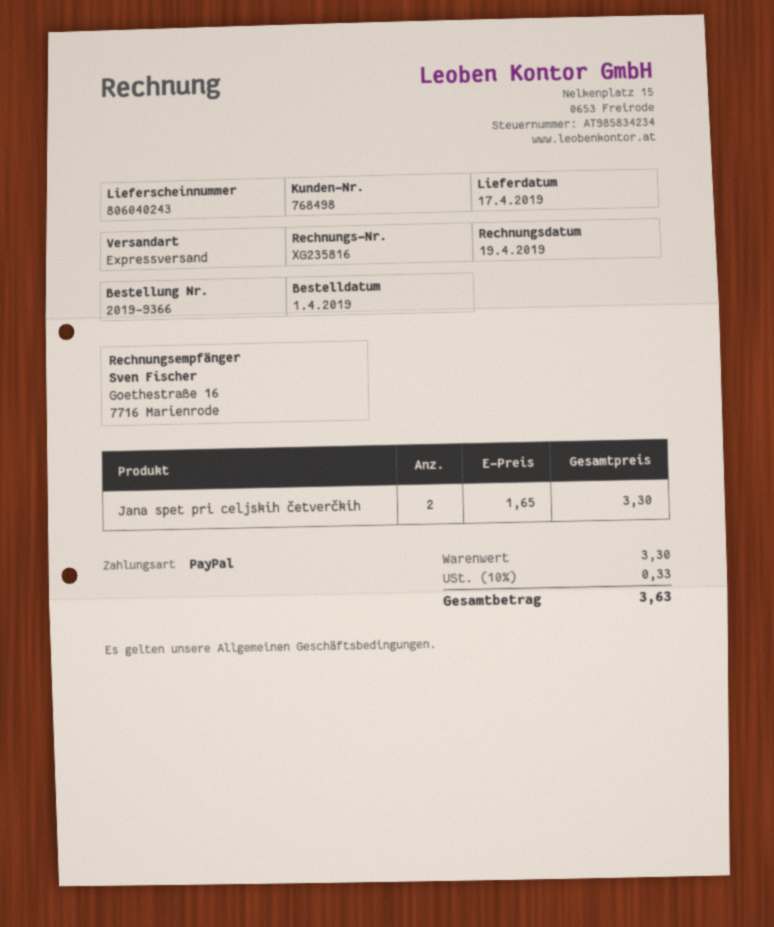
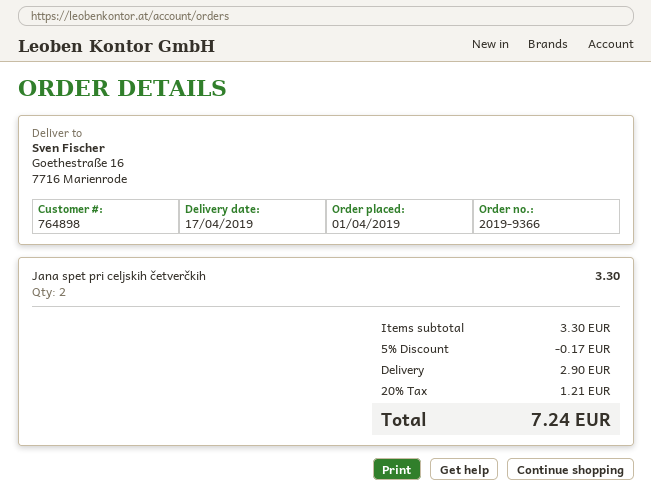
customer number: 768498 -> 764898
discount: none -> 5% = 0.17
shipping: none -> 2.90
tax: 10% = 0.33 -> 20% = 1.21
total: 3.63 -> 7.24

